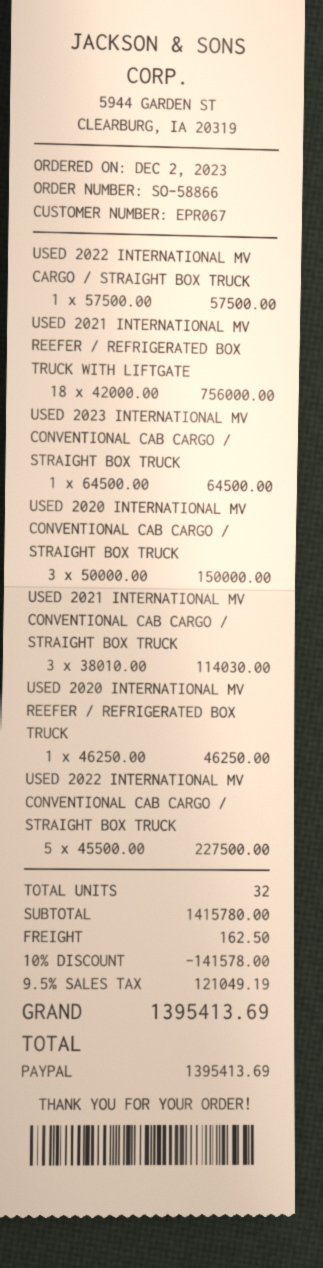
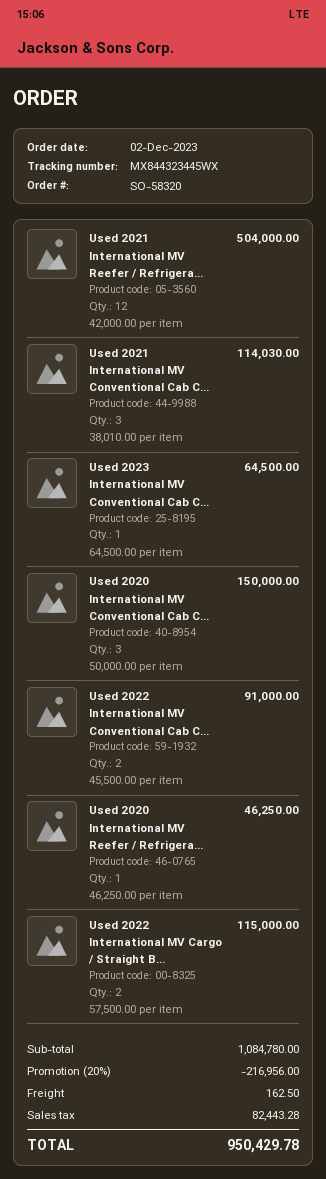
order number: SO-58866 -> SO-58320
USED 2022 INTERNATIONAL MV CARGO / STRAIGHT BOX TRUCK: 1 x 57500.00 = 57500.00 -> 2 x 57500.00 = 115000.00
USED 2021 INTERNATIONAL MV REEFER / REFRIGERATED BOX TRUCK WITH LIFTGATE: 18 x 42000.00 = 756000.00 -> 12 x 42000.00 = 504000.00
USED 2022 INTERNATIONAL MV CONVENTIONAL CAB CARGO / STRAIGHT BOX TRUCK: 5 x 45500.00 = 227500.00 -> 2 x 45500.00 = 91000.00
subtotal: 1415780.00 -> 1084780.00
discount: 10% = 141578.00 -> 20% = 216956.00
tax: 121049.19 -> 82443.28
total: 1395413.69 -> 950429.78

